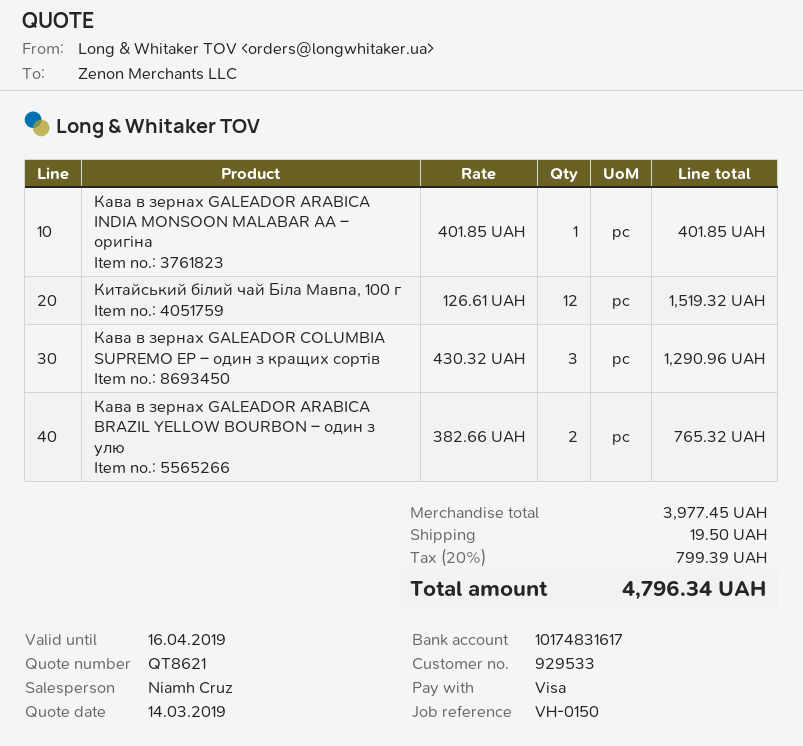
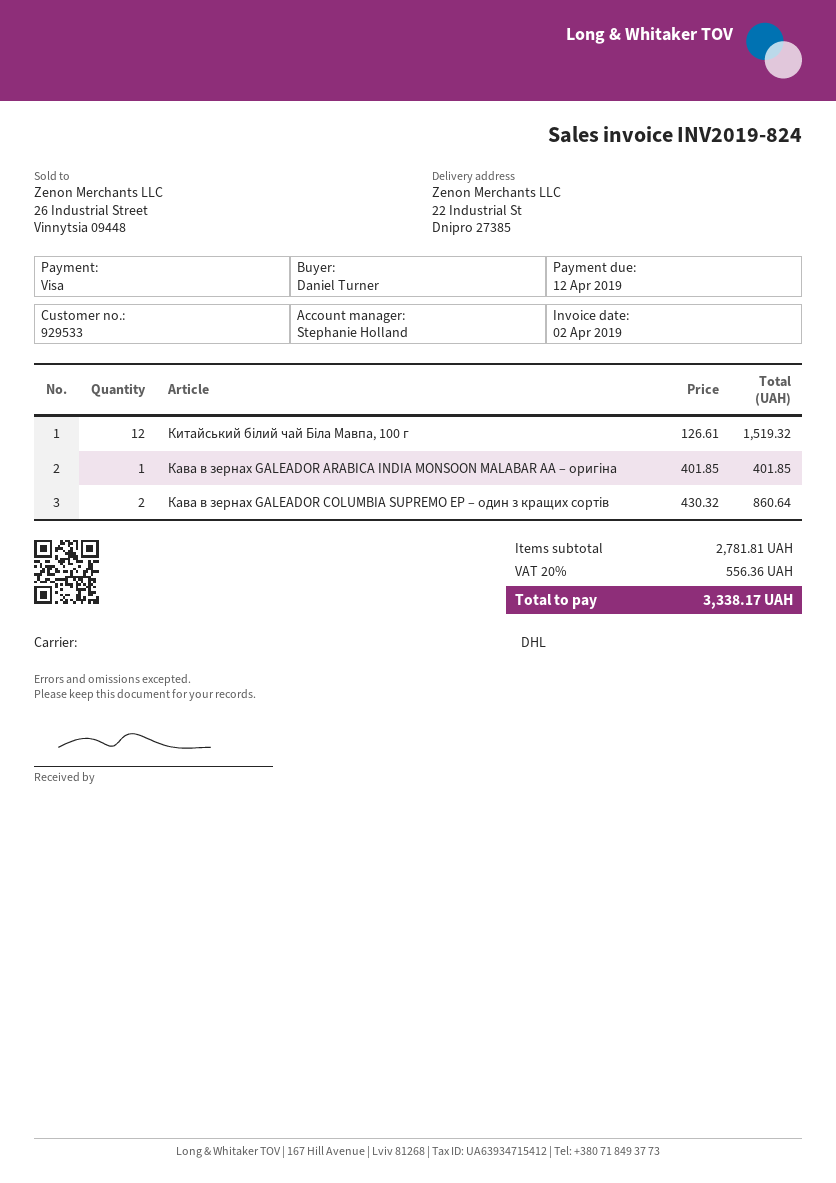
sales rep: Niamh Cruz -> Stephanie Holland
Кава в зернах GALEADOR COLUMBIA SUPREMO EP – один з кращих сортів: 3 x 430.32 = 1290.96 -> 2 x 430.32 = 860.64
Кава в зернах GALEADOR ARABICA BRAZIL YELLOW BOURBON – один з улю: 2 x 382.66 = 765.32 -> none
subtotal: 3977.45 -> 2781.81
shipping: 19.50 -> none
tax: 20% = 799.39 -> 20% = 556.36
total: 4796.34 -> 3338.17

